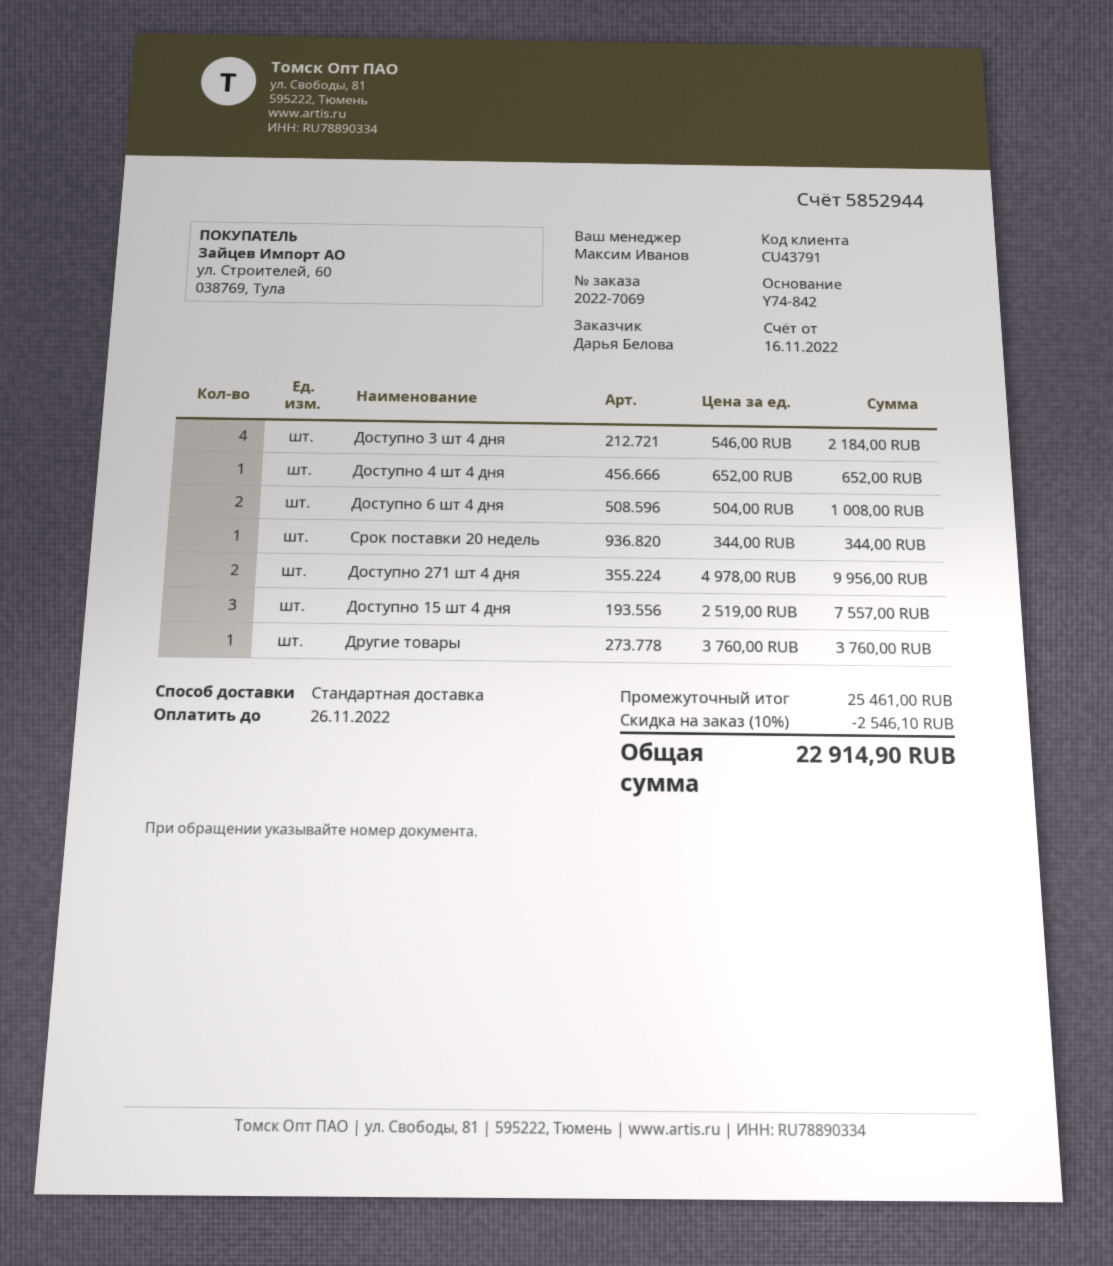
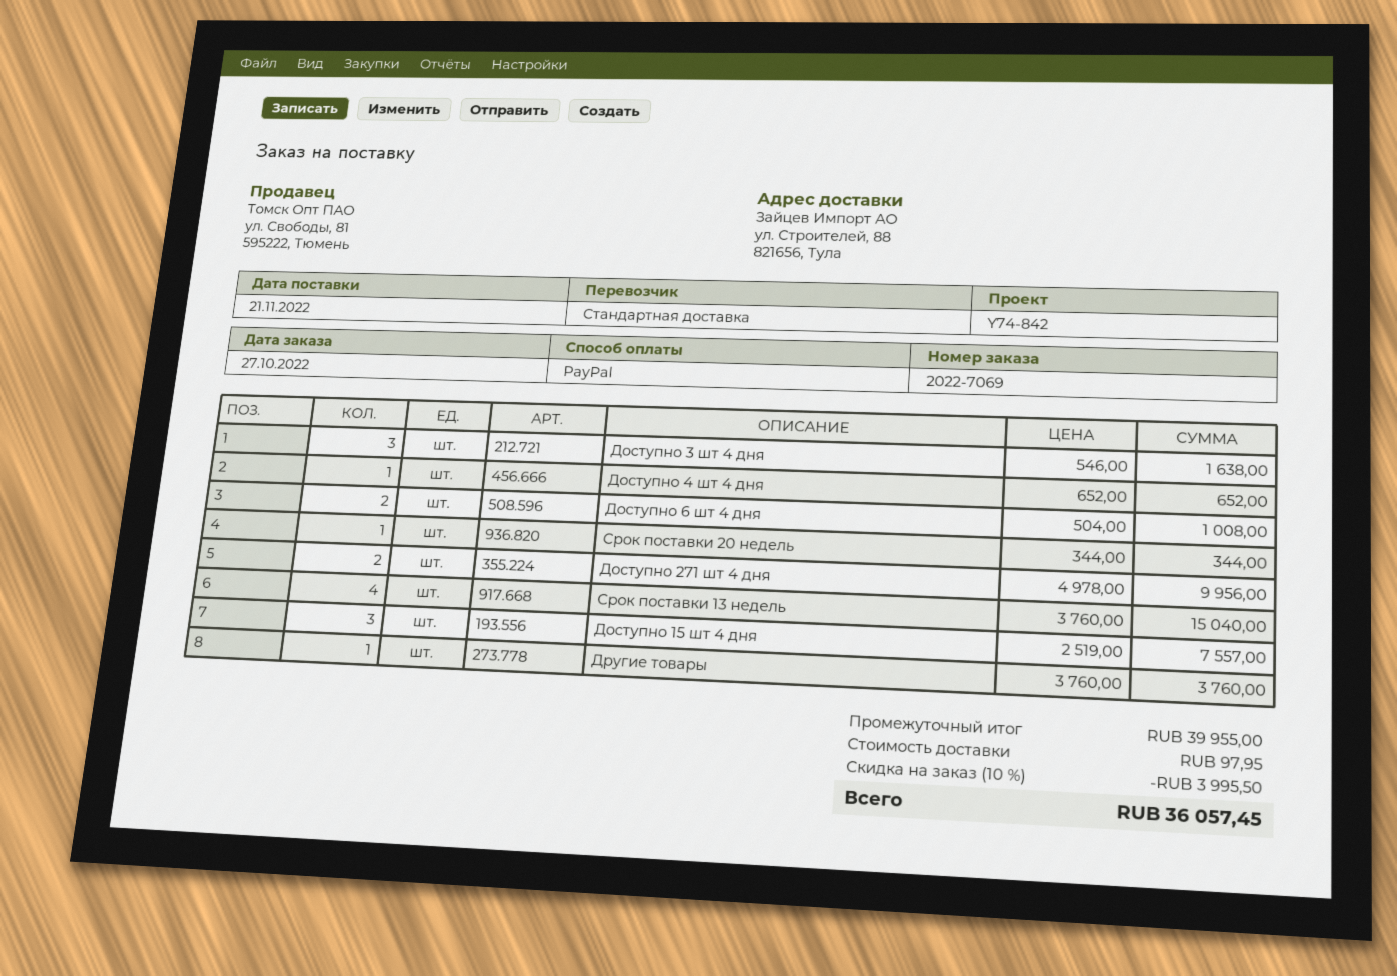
Доступно 3 шт 4 дня: 4 x 546.00 = 2184.00 -> 3 x 546.00 = 1638.00
Срок поставки 13 недель: none -> 4 x 3760.00 = 15040.00
subtotal: 25461.00 -> 39955.00
discount: 10% = 2546.10 -> 10% = 3995.50
shipping: none -> 97.95
total: 22914.90 -> 36057.45

